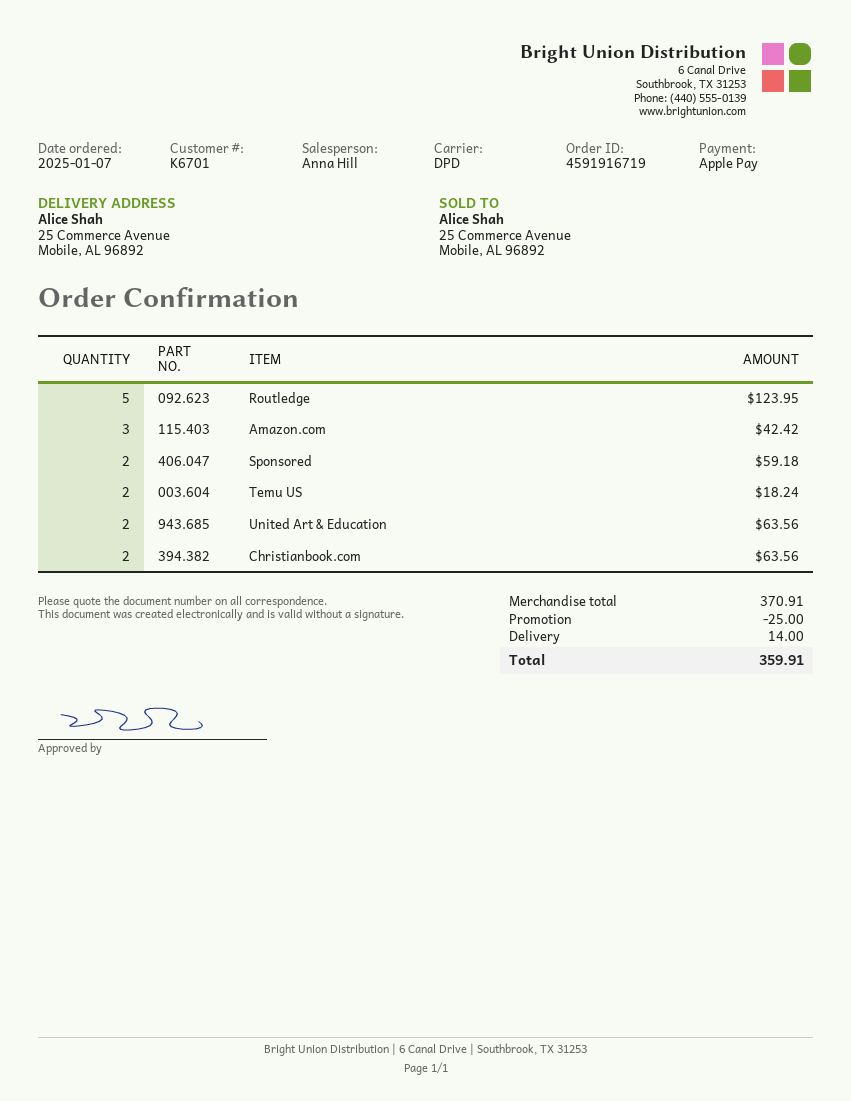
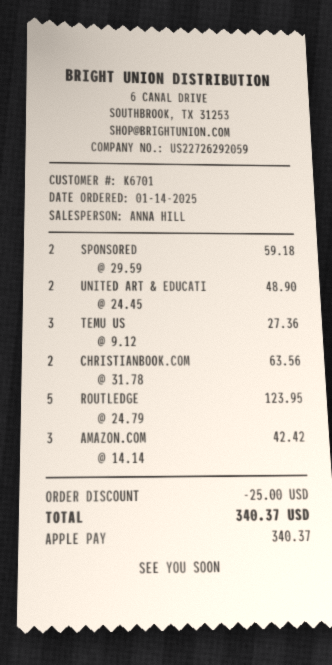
order date: 2025-01-07 -> 2025-01-14
Temu US: 2 for 18.24 -> 3 for 27.36
United Art & Education: 2 for 63.56 -> 2 for 48.90
shipping: 14.00 -> none
total: 359.91 -> 340.37

